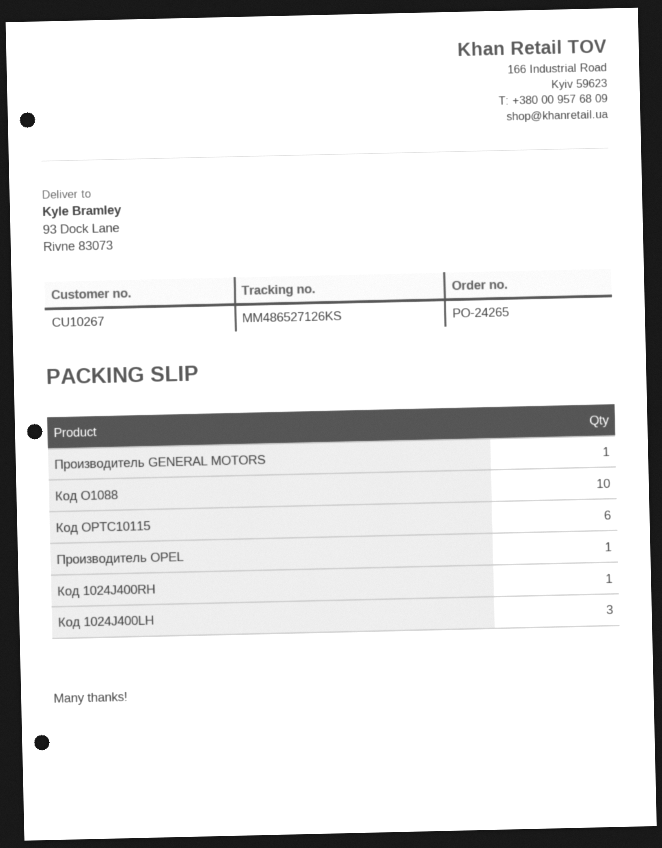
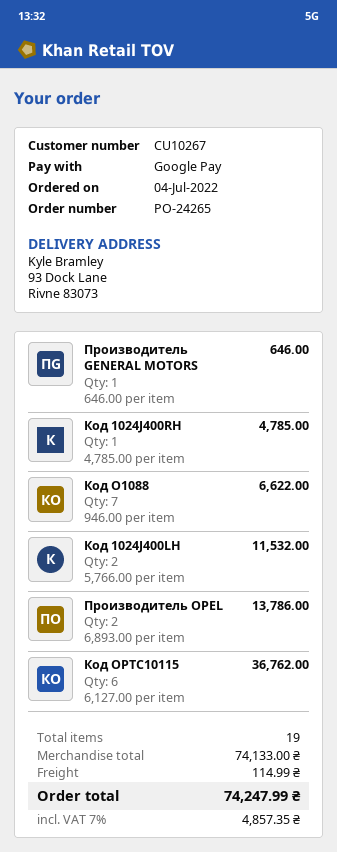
Код O1088: 10 -> 7
Производитель OPEL: 1 -> 2
Код 1024J400LH: 3 -> 2

